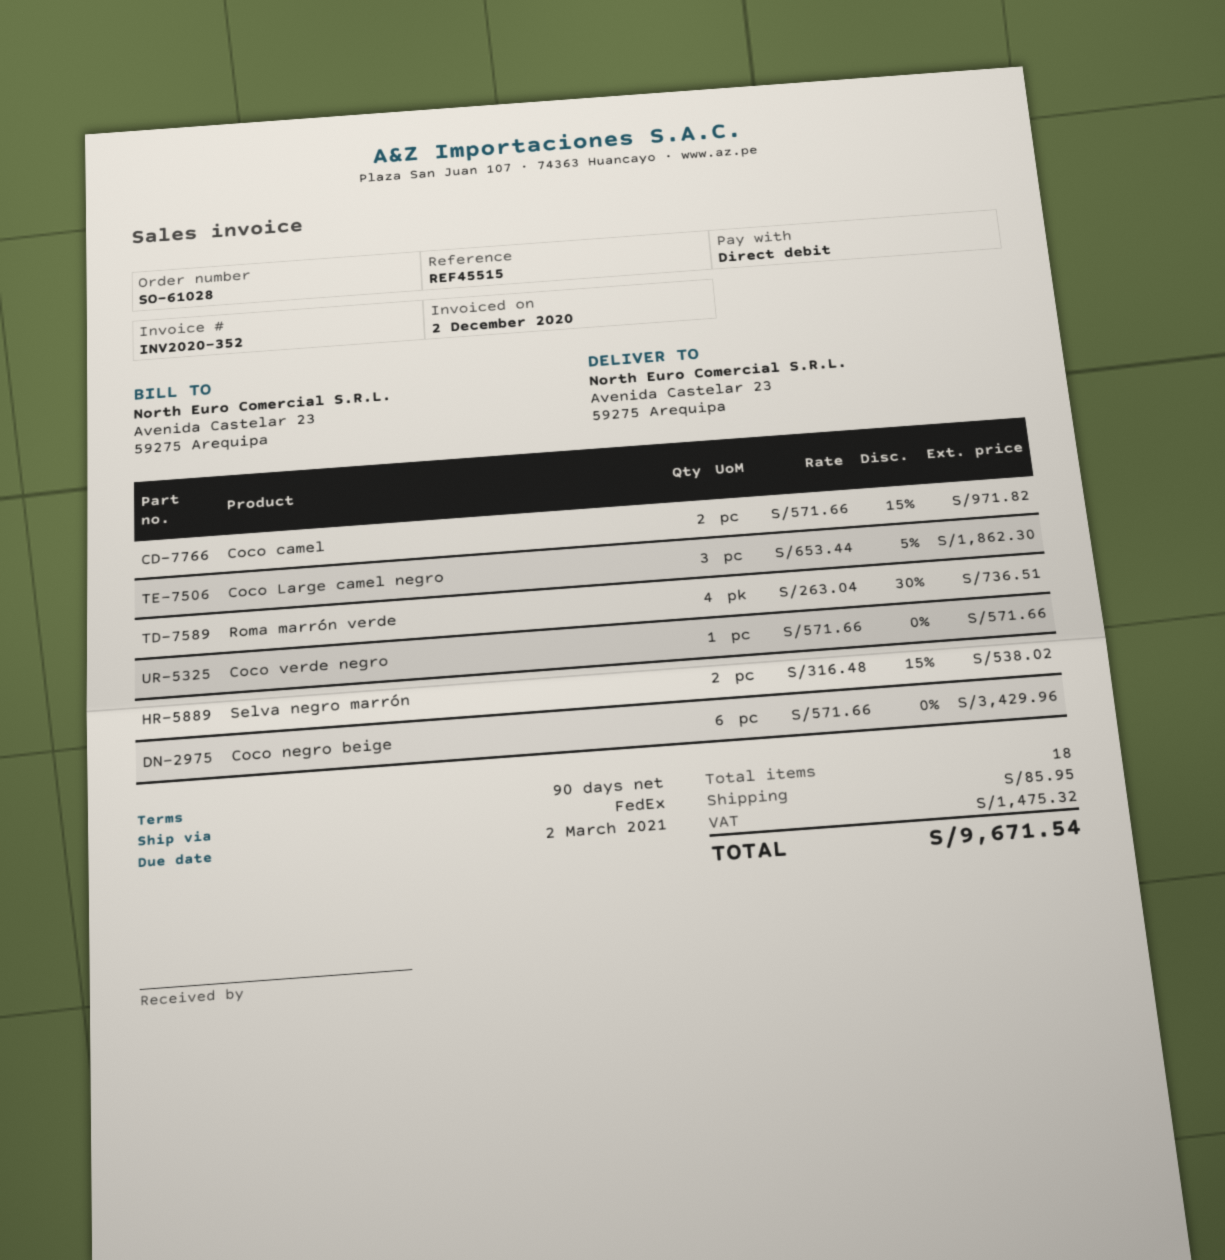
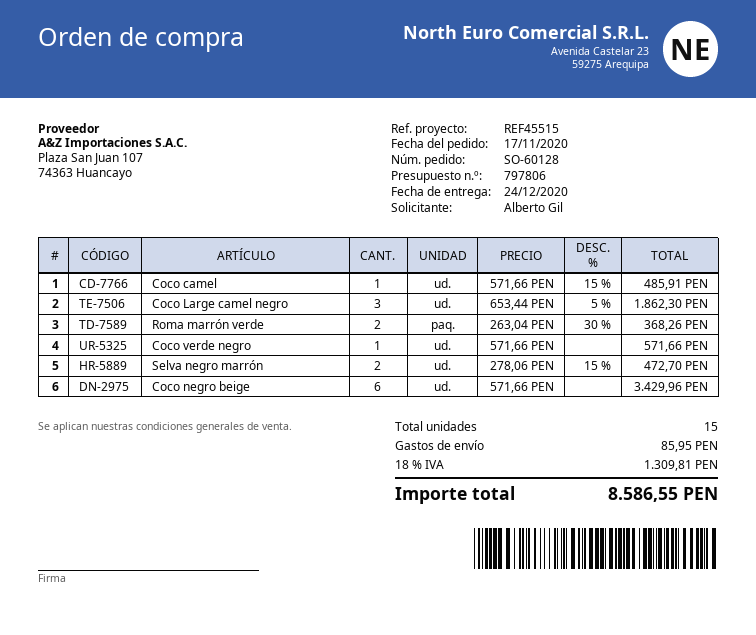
order number: SO-61028 -> SO-60128
Coco camel: 2 x 571.66 - 15% = 971.82 -> 1 x 571.66 - 15% = 485.91
Roma marrón verde: 4 x 263.04 - 30% = 736.51 -> 2 x 263.04 - 30% = 368.26
Selva negro marrón: 2 x 316.48 - 15% = 538.02 -> 2 x 278.06 - 15% = 472.70
total quantity: 18 -> 15
tax: 1475.32 -> 1309.81
total: 9671.54 -> 8586.55

